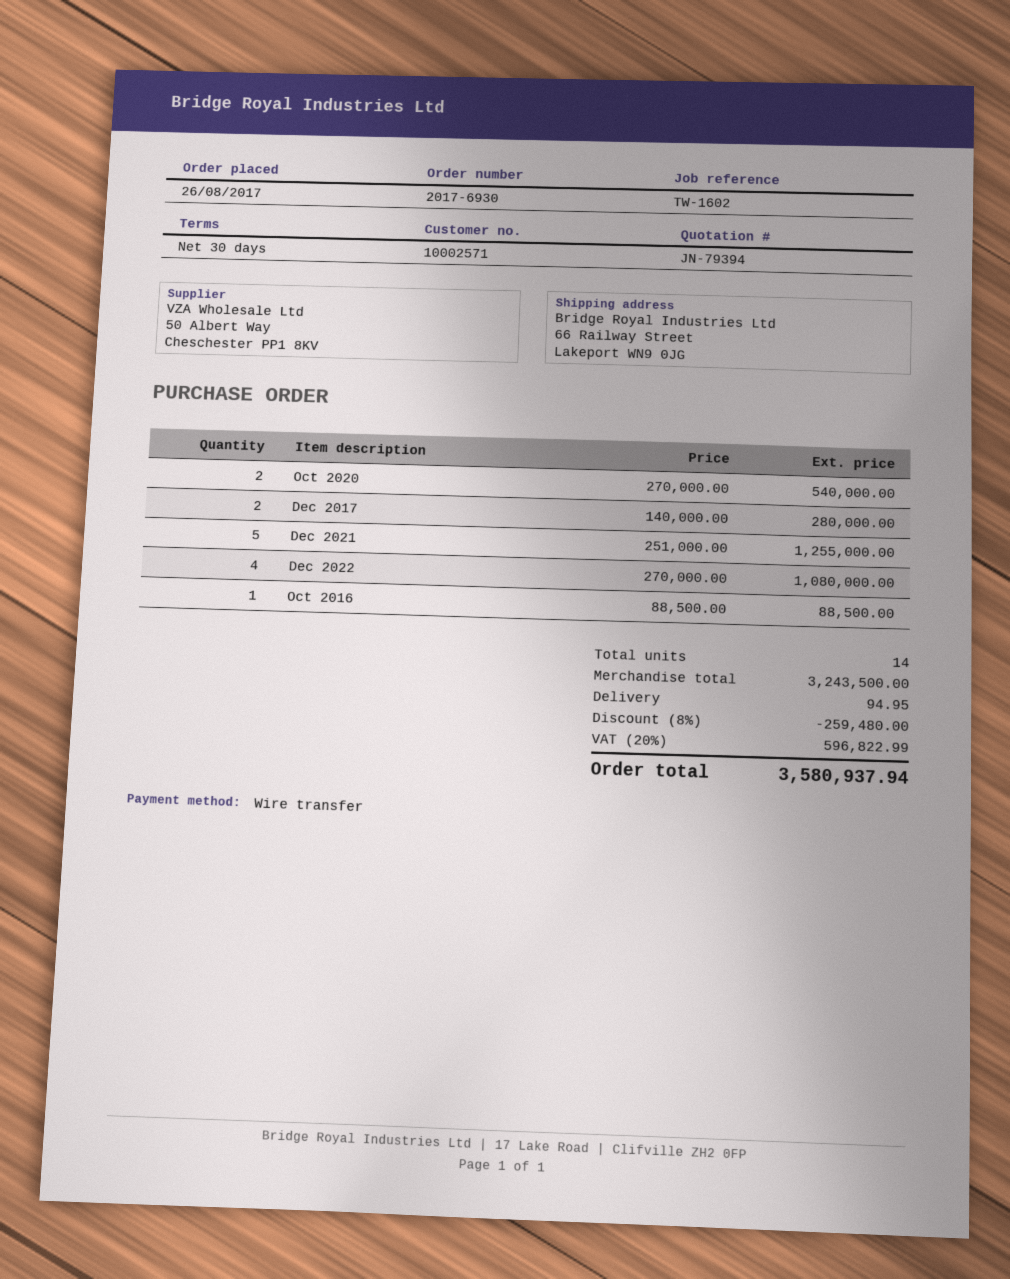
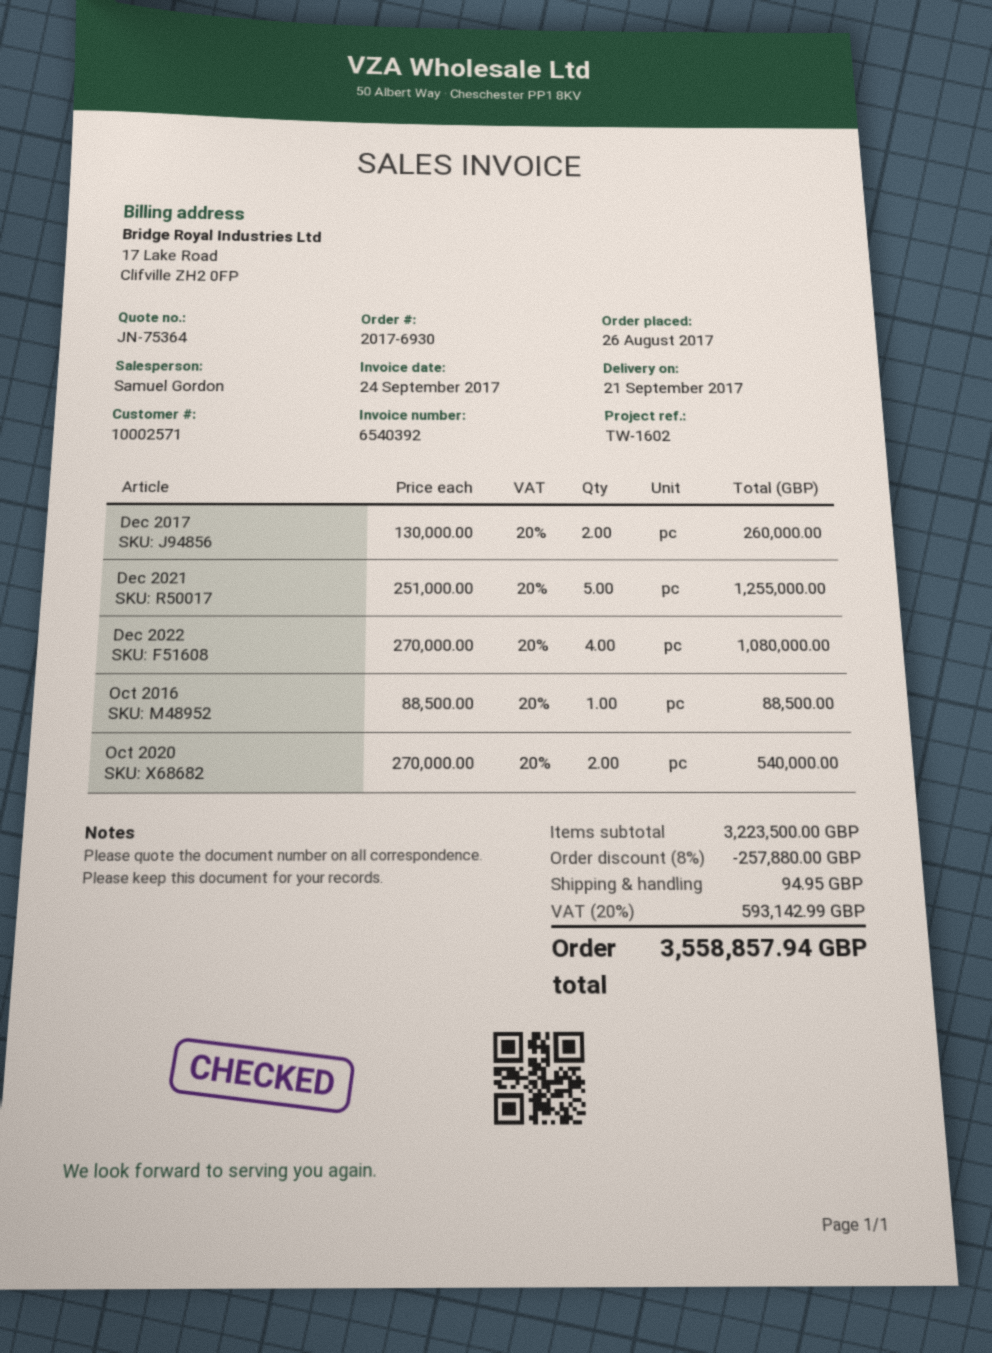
quote number: JN-79394 -> JN-75364
Dec 2017: 2 x 140000.00 = 280000.00 -> 2 x 130000.00 = 260000.00
subtotal: 3243500.00 -> 3223500.00
discount: 8% = 259480.00 -> 8% = 257880.00
tax: 20% = 596822.99 -> 20% = 593142.99
total: 3580937.94 -> 3558857.94

